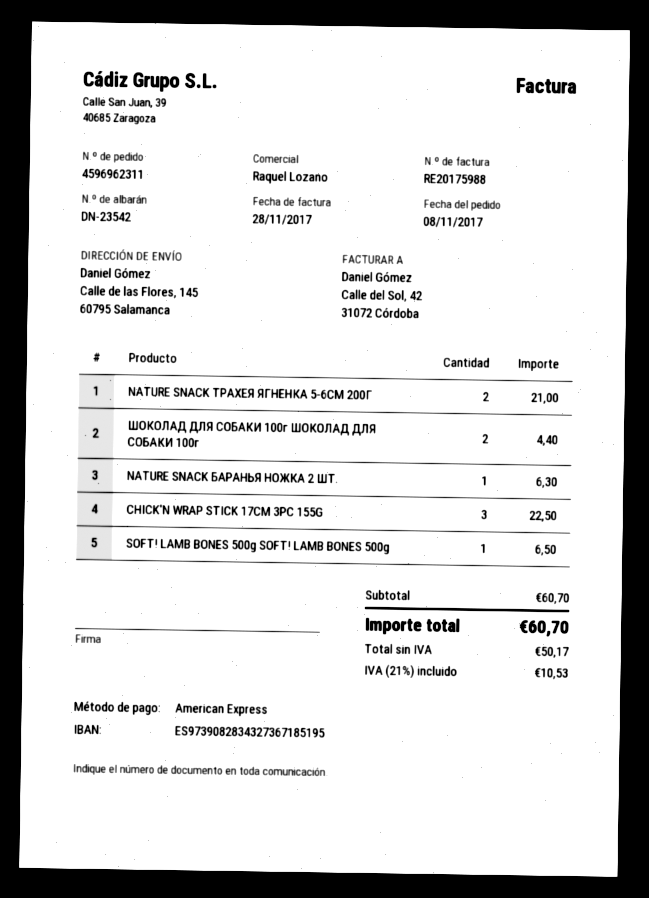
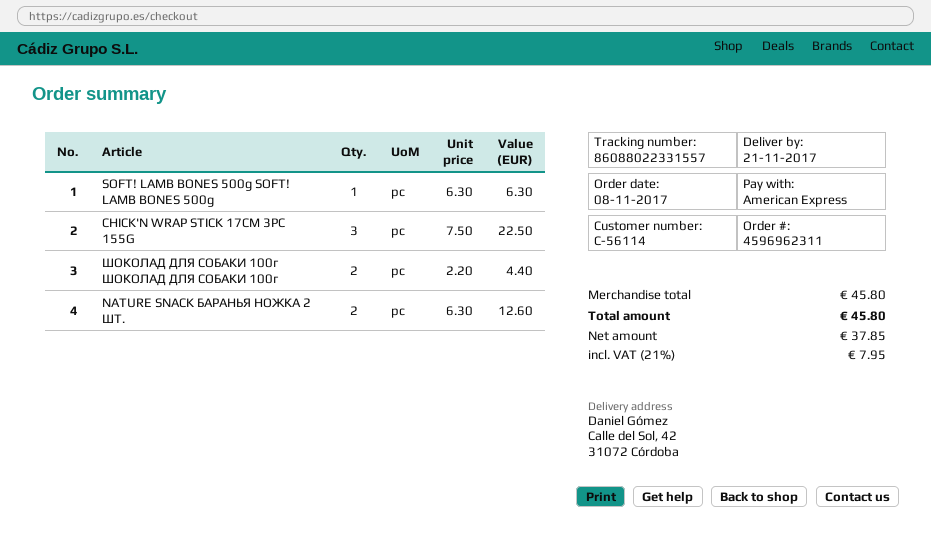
ship to: Calle de las Flores, 145, 60795 Salamanca -> Calle del Sol, 42, 31072 Córdoba
NATURE SNACK ТРАХЕЯ ЯГНЕНКА 5-6СМ 200Г: 2 for 21.00 -> none
NATURE SNACK БАРАНЬЯ НОЖКА 2 ШТ.: 1 for 6.30 -> 2 for 12.60
SOFT! LAMB BONES 500g SOFT! LAMB BONES 500g: 1 for 6.50 -> 1 for 6.30
subtotal: 60.70 -> 45.80
net: 50.17 -> 37.85
tax: 21% = 10.53 -> 21% = 7.95
total: 60.70 -> 45.80

